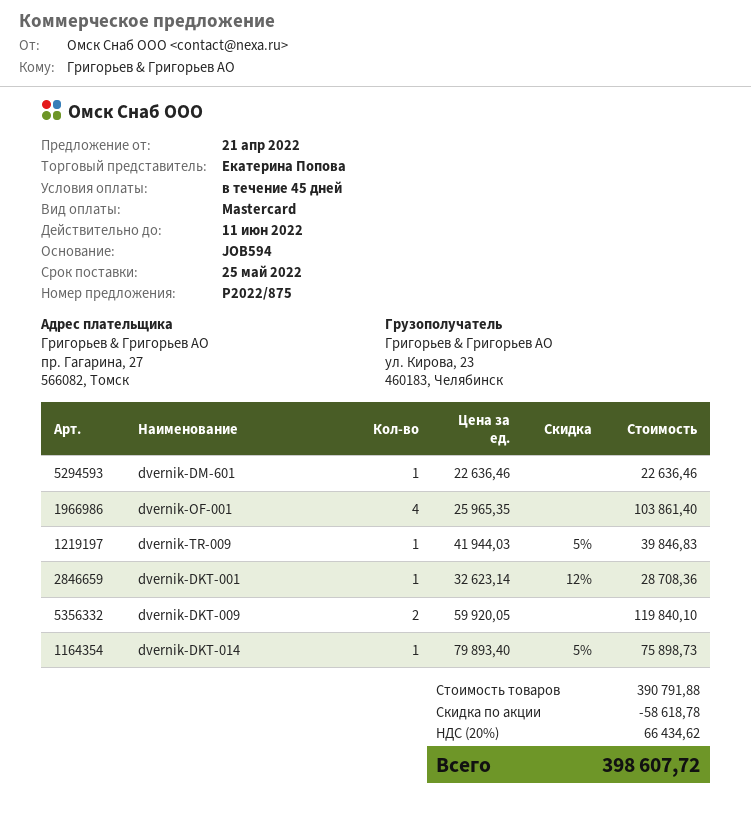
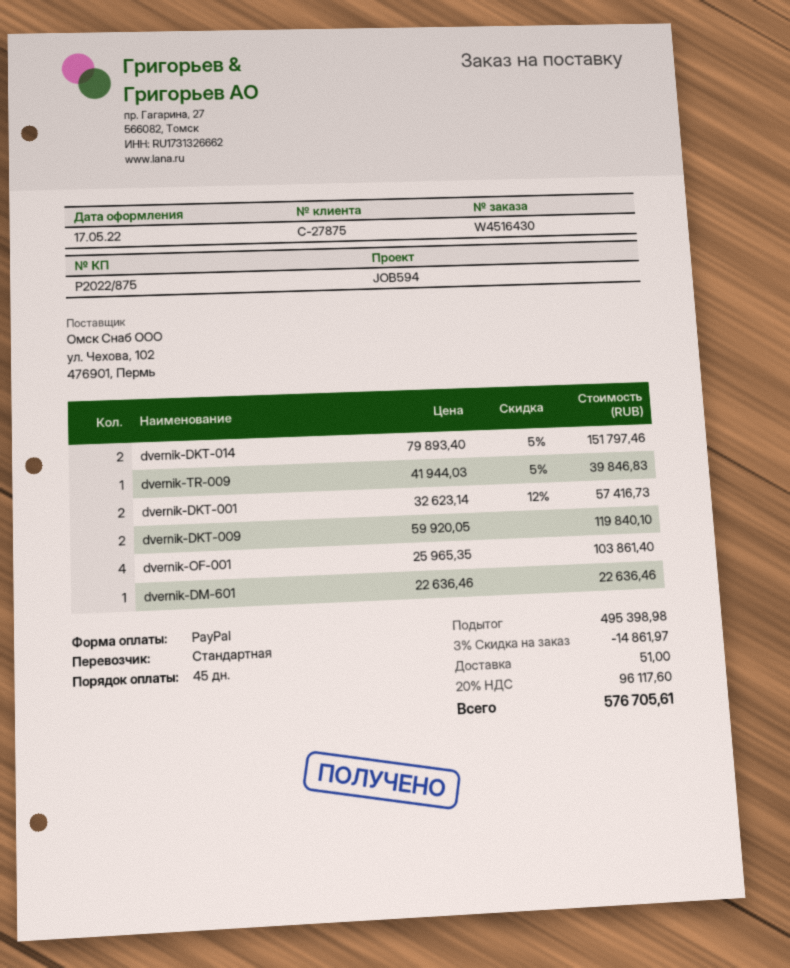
payment method: Mastercard -> PayPal
dvernik-DKT-001: 1 x 32623.14 - 12% = 28708.36 -> 2 x 32623.14 - 12% = 57416.73
dvernik-DKT-014: 1 x 79893.40 - 5% = 75898.73 -> 2 x 79893.40 - 5% = 151797.46
subtotal: 390791.88 -> 495398.98
discount: 58618.78 -> 14861.97
shipping: none -> 51.00
tax: 20% = 66434.62 -> 20% = 96117.60
total: 398607.72 -> 576705.61

